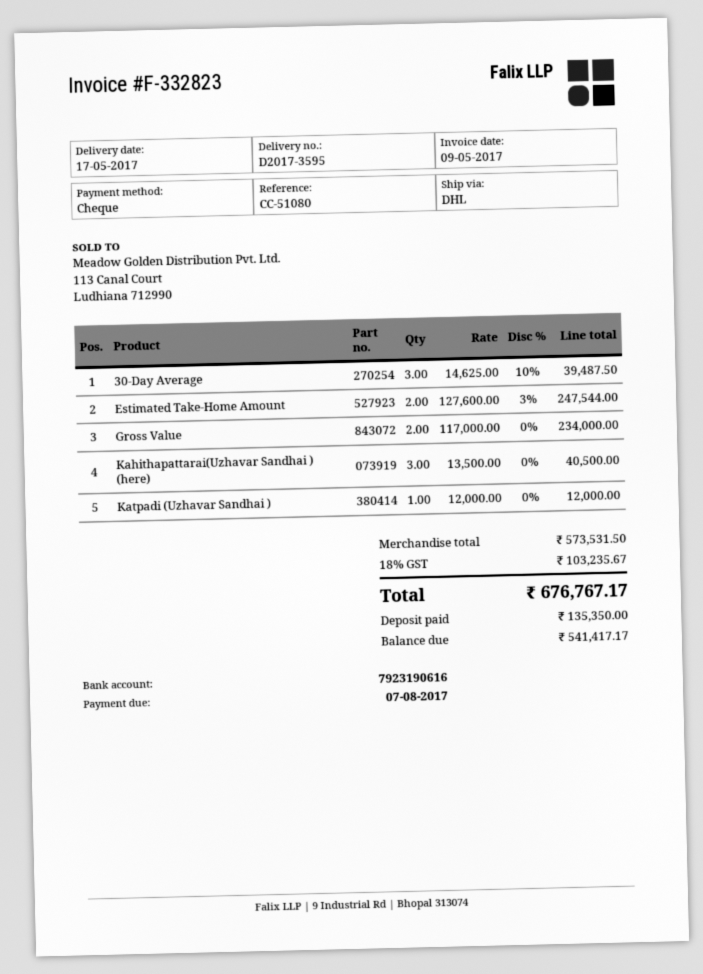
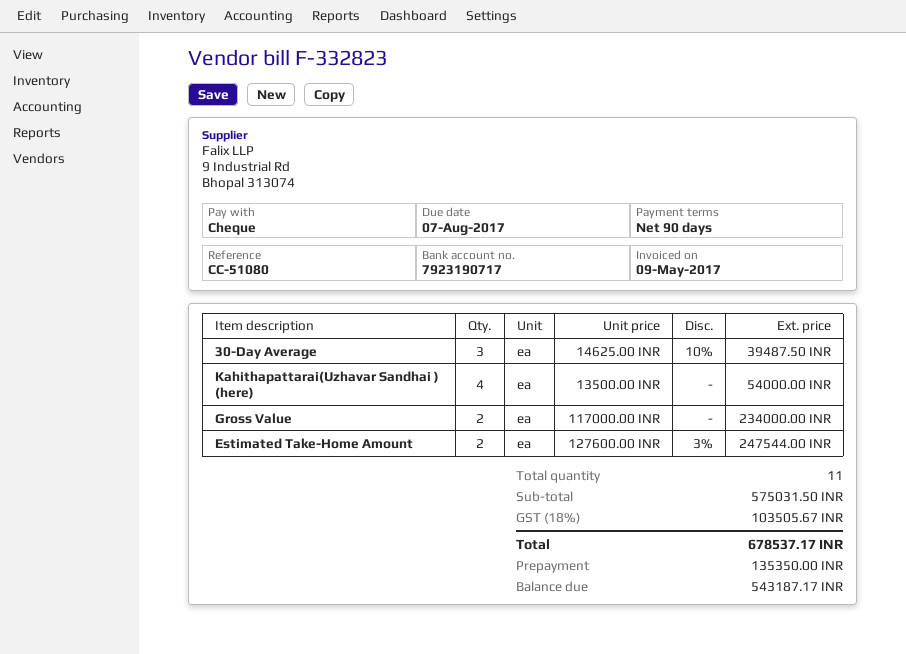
bank account: 7923190616 -> 7923190717
Kahithapattarai(Uzhavar Sandhai ) (here): 3 x 13500.00 = 40500.00 -> 4 x 13500.00 = 54000.00
Katpadi (Uzhavar Sandhai ): 1 x 12000.00 = 12000.00 -> none
subtotal: 573531.50 -> 575031.50
tax: 18% = 103235.67 -> 18% = 103505.67
total: 676767.17 -> 678537.17
balance: 541417.17 -> 543187.17

